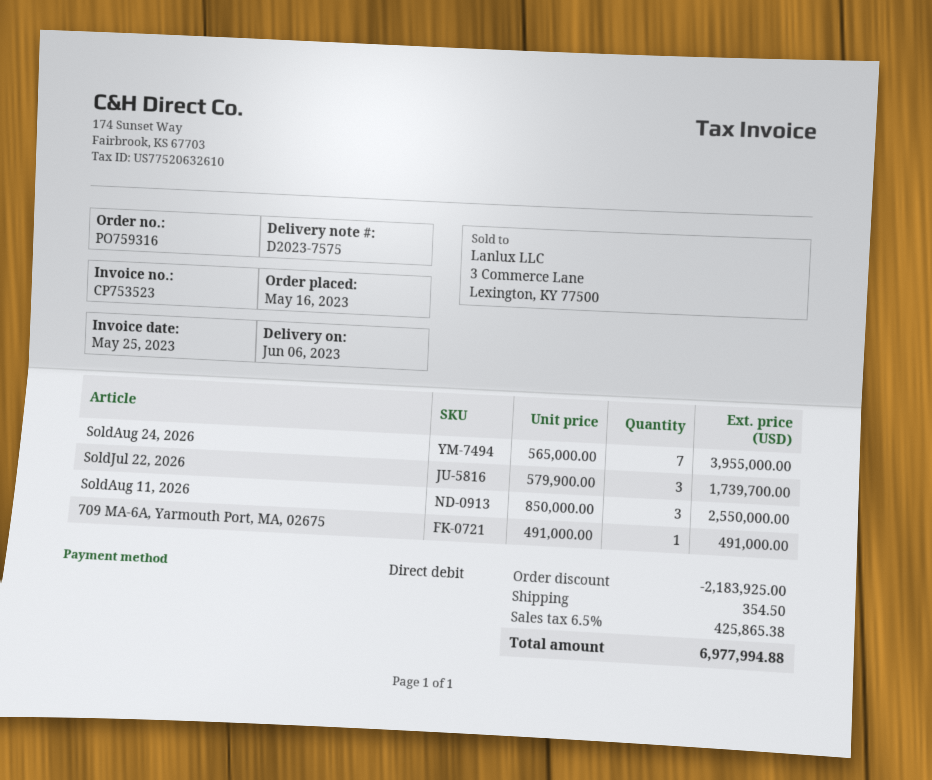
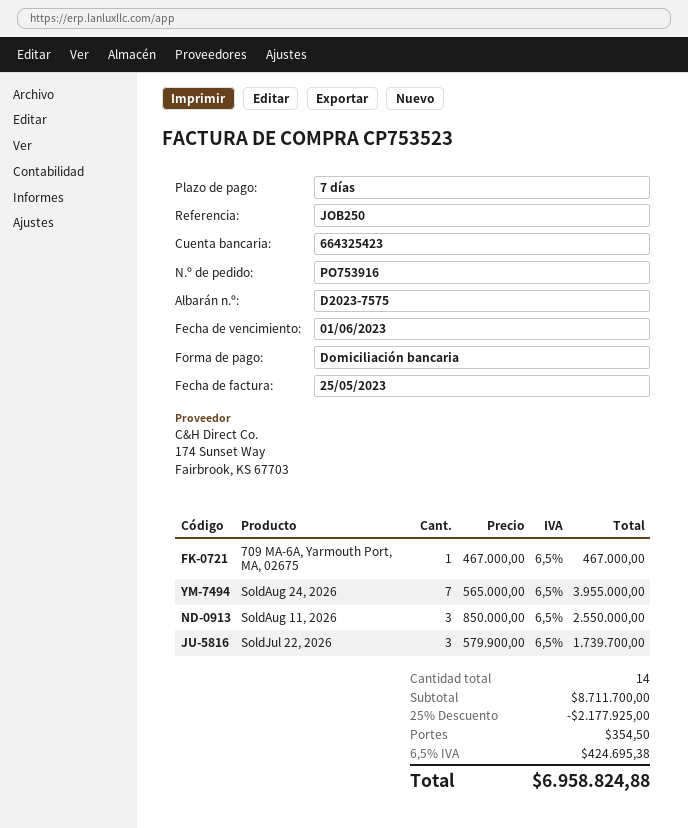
order number: PO759316 -> PO753916
709 MA-6A, Yarmouth Port, MA, 02675: 1 x 491000.00 = 491000.00 -> 1 x 467000.00 = 467000.00
discount: 2183925.00 -> 2177925.00
tax: 6.5% = 425865.38 -> 6.5% = 424695.38
total: 6977994.88 -> 6958824.88

